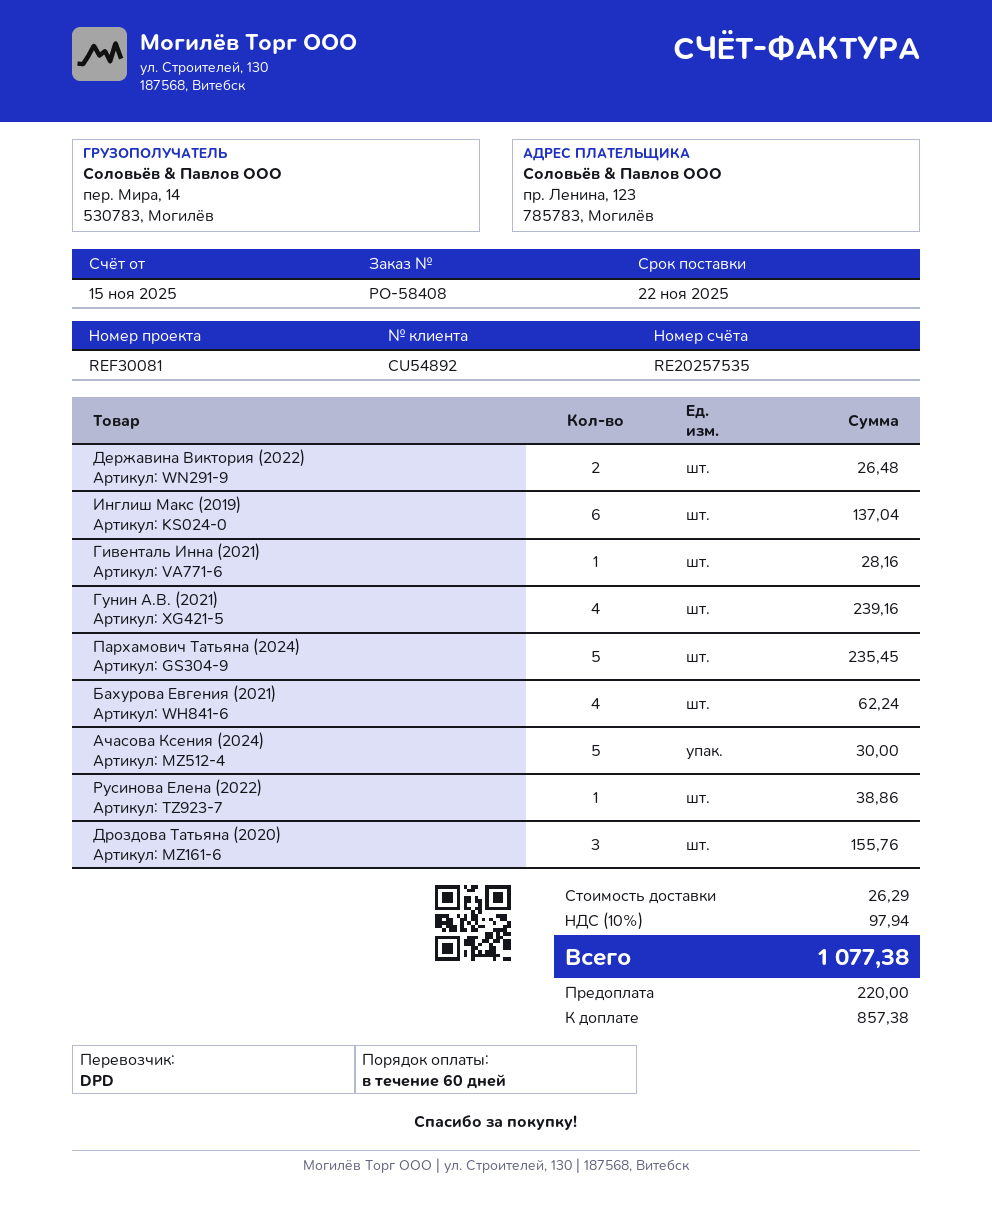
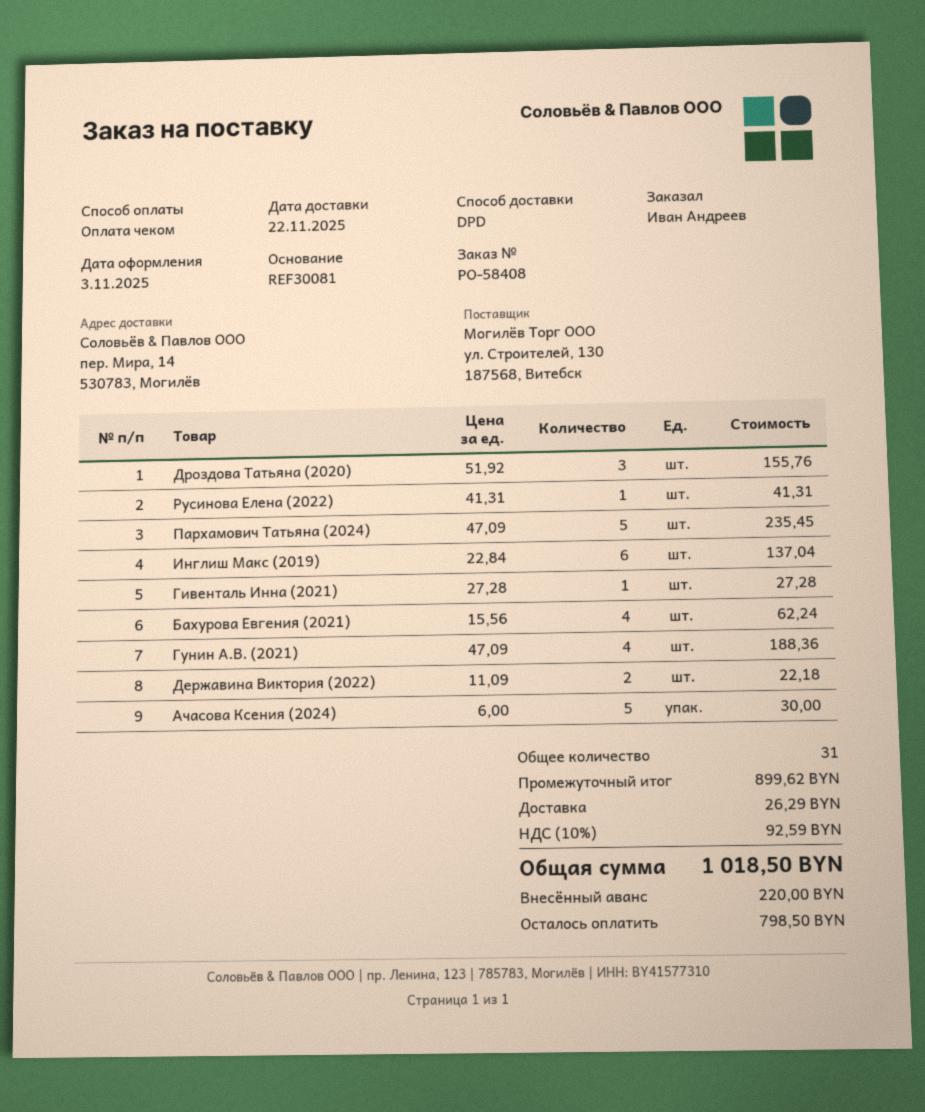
Державина Виктория (2022): 2 for 26.48 -> 2 for 22.18
Гивенталь Инна (2021): 1 for 28.16 -> 1 for 27.28
Гунин А.В. (2021): 4 for 239.16 -> 4 for 188.36
Русинова Елена (2022): 1 for 38.86 -> 1 for 41.31
tax: 10% = 97.94 -> 10% = 92.59
total: 1077.38 -> 1018.50
balance: 857.38 -> 798.50

